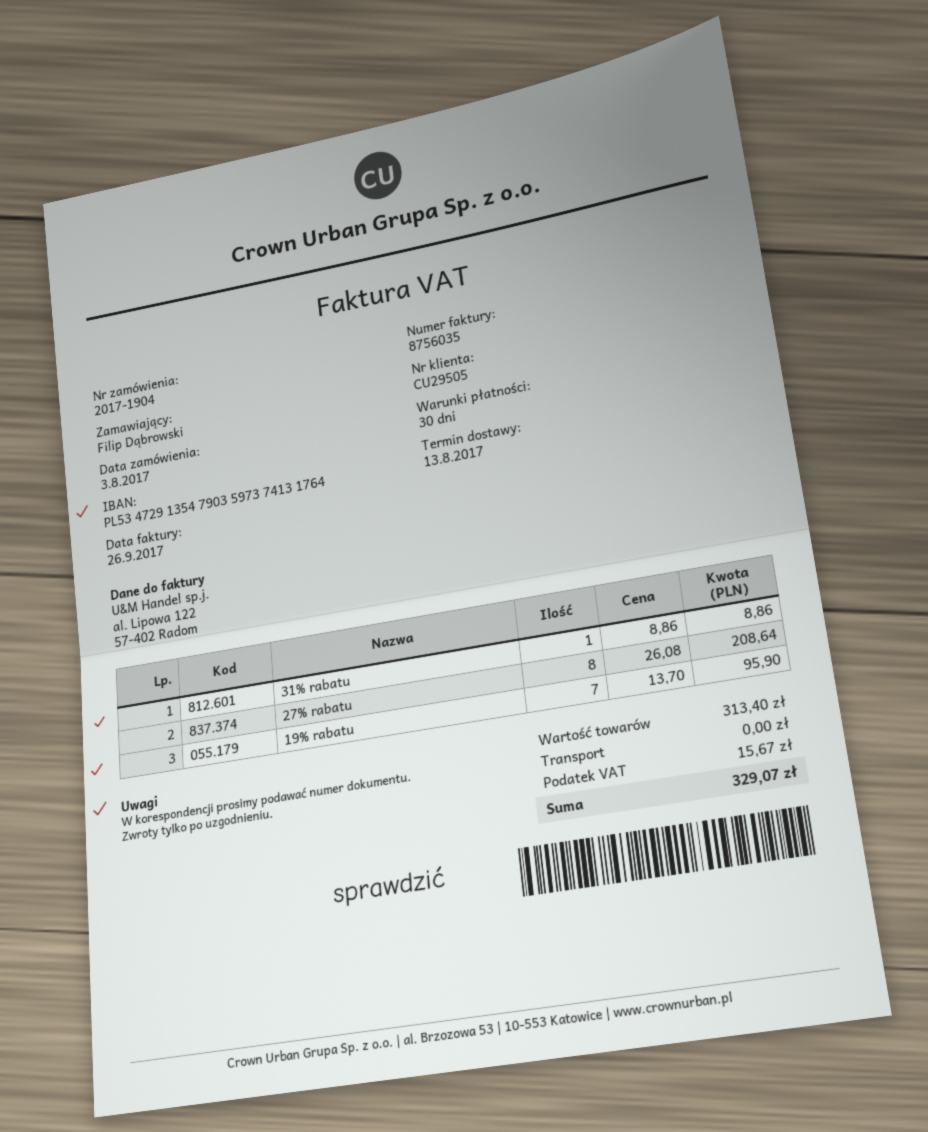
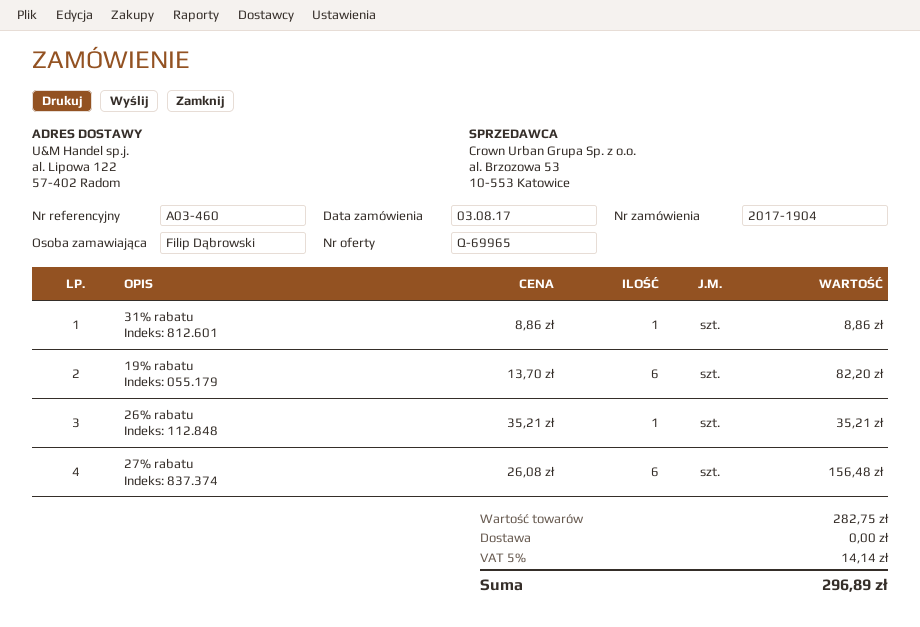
27% rabatu: 8 x 26.08 = 208.64 -> 6 x 26.08 = 156.48
19% rabatu: 7 x 13.70 = 95.90 -> 6 x 13.70 = 82.20
26% rabatu: none -> 1 x 35.21 = 35.21
subtotal: 313.40 -> 282.75
tax: 15.67 -> 14.14
total: 329.07 -> 296.89

